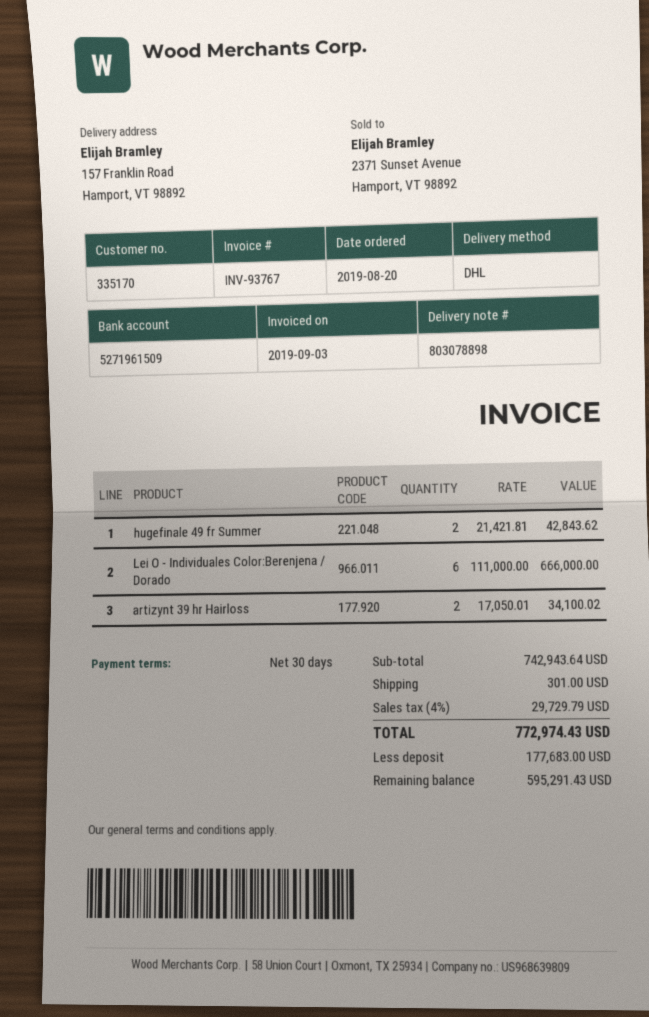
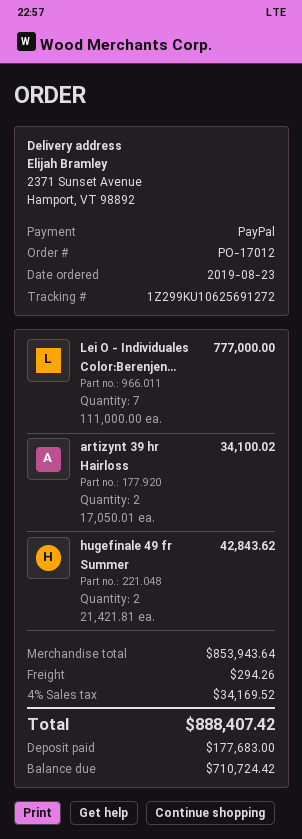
order date: 2019-08-20 -> 2019-08-23
ship to: 157 Franklin Road, Hamport, VT 98892 -> 2371 Sunset Avenue, Hamport, VT 98892
Lei O - Individuales Color:Berenjena / Dorado: 6 x 111000.00 = 666000.00 -> 7 x 111000.00 = 777000.00
subtotal: 742943.64 -> 853943.64
shipping: 301.00 -> 294.26
tax: 4% = 29729.79 -> 4% = 34169.52
total: 772974.43 -> 888407.42
balance: 595291.43 -> 710724.42

